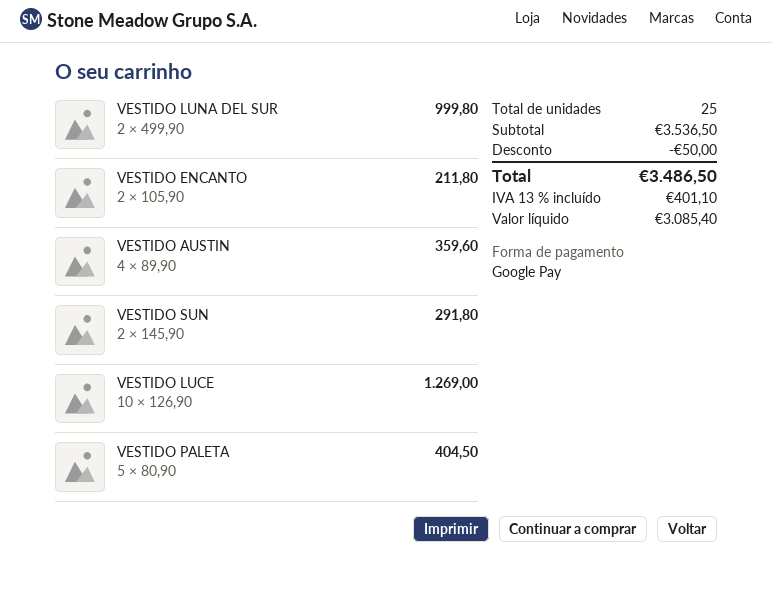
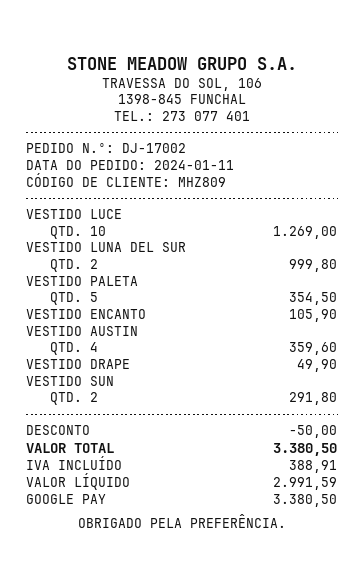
VESTIDO ENCANTO: 2 for 211.80 -> 1 for 105.90
VESTIDO PALETA: 5 for 404.50 -> 5 for 354.50
VESTIDO DRAPE: none -> 1 for 49.90
net: 3085.40 -> 2991.59
tax: 401.10 -> 388.91
total: 3486.50 -> 3380.50

